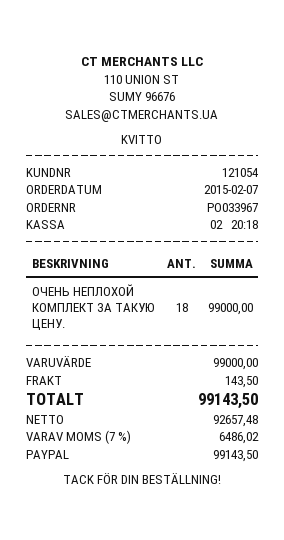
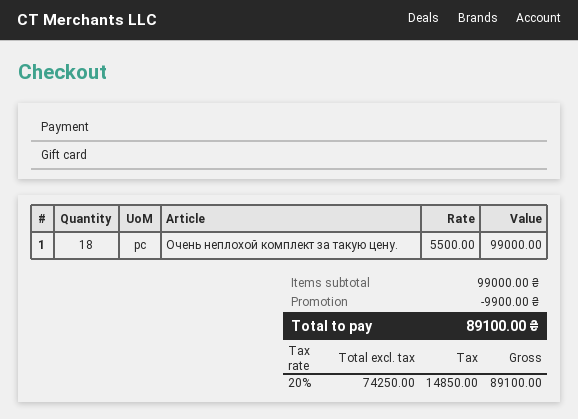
payment method: PayPal -> gift card
discount: none -> 9900.00
shipping: 143.50 -> none
net: 92657.48 -> 74250.00
tax: 7% = 6486.02 -> 20% = 14850.00
total: 99143.50 -> 89100.00

